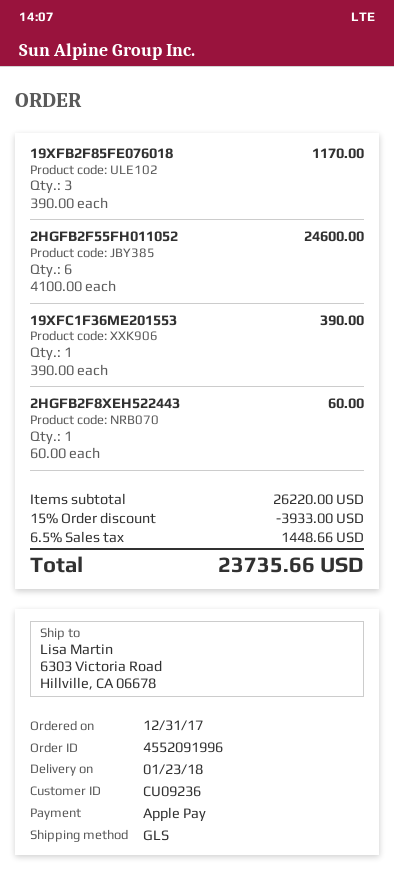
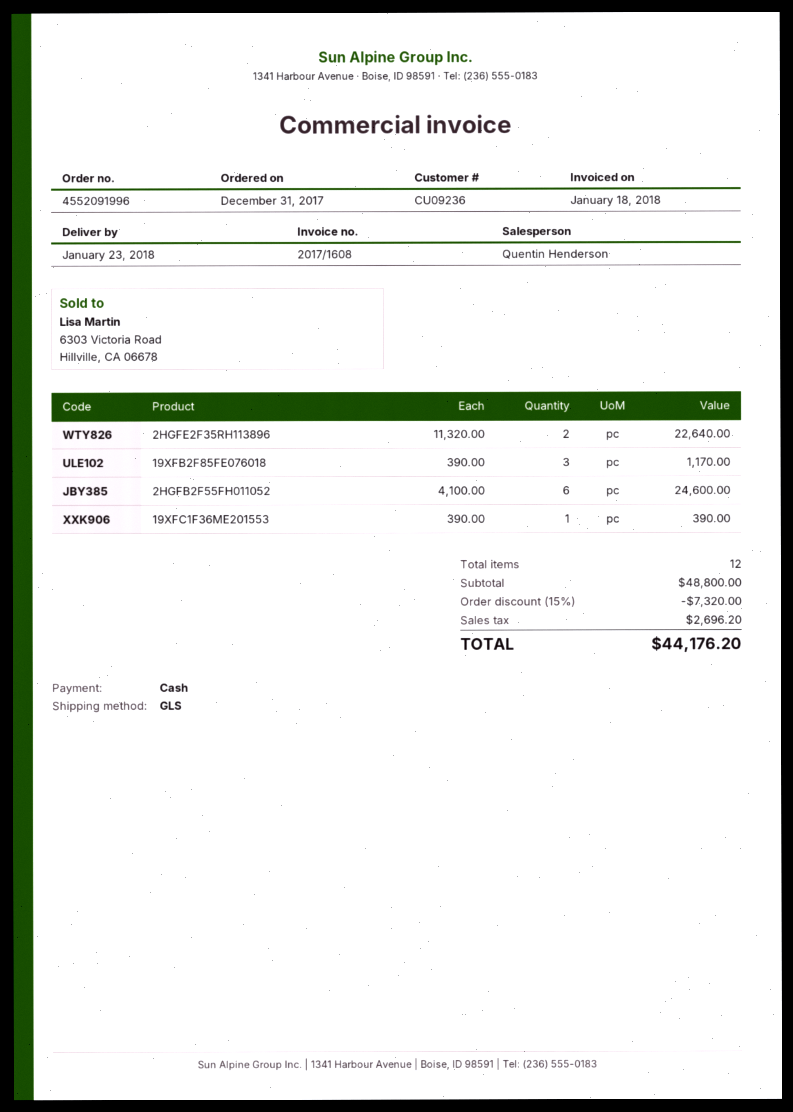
payment method: Apple Pay -> cash
2HGFB2F8XEH522443: 1 x 60.00 = 60.00 -> none
2HGFE2F35RH113896: none -> 2 x 11320.00 = 22640.00
subtotal: 26220.00 -> 48800.00
discount: 15% = 3933.00 -> 15% = 7320.00
tax: 1448.66 -> 2696.20
total: 23735.66 -> 44176.20

